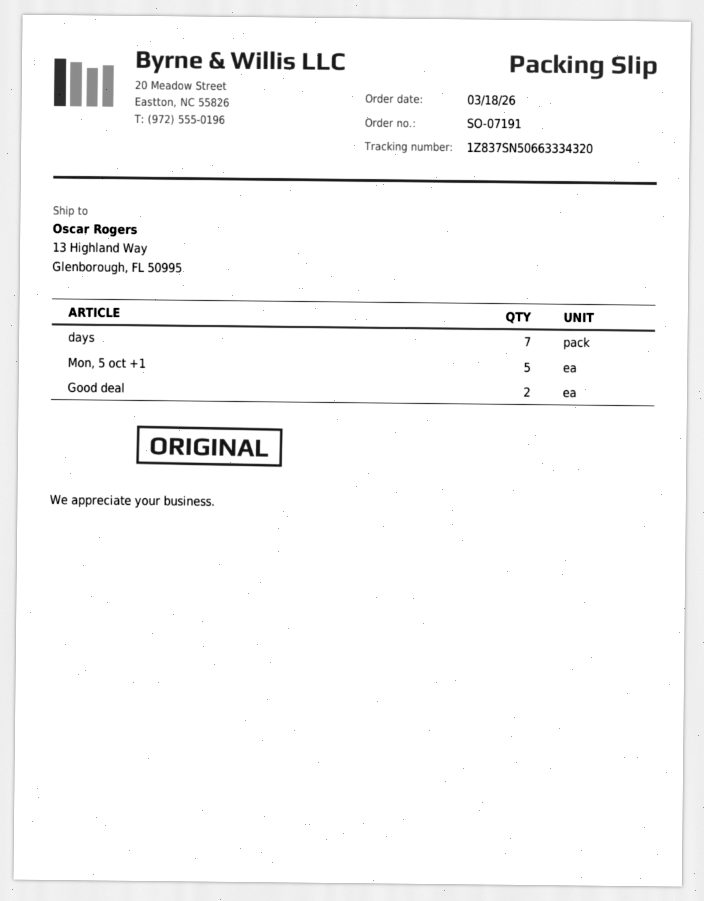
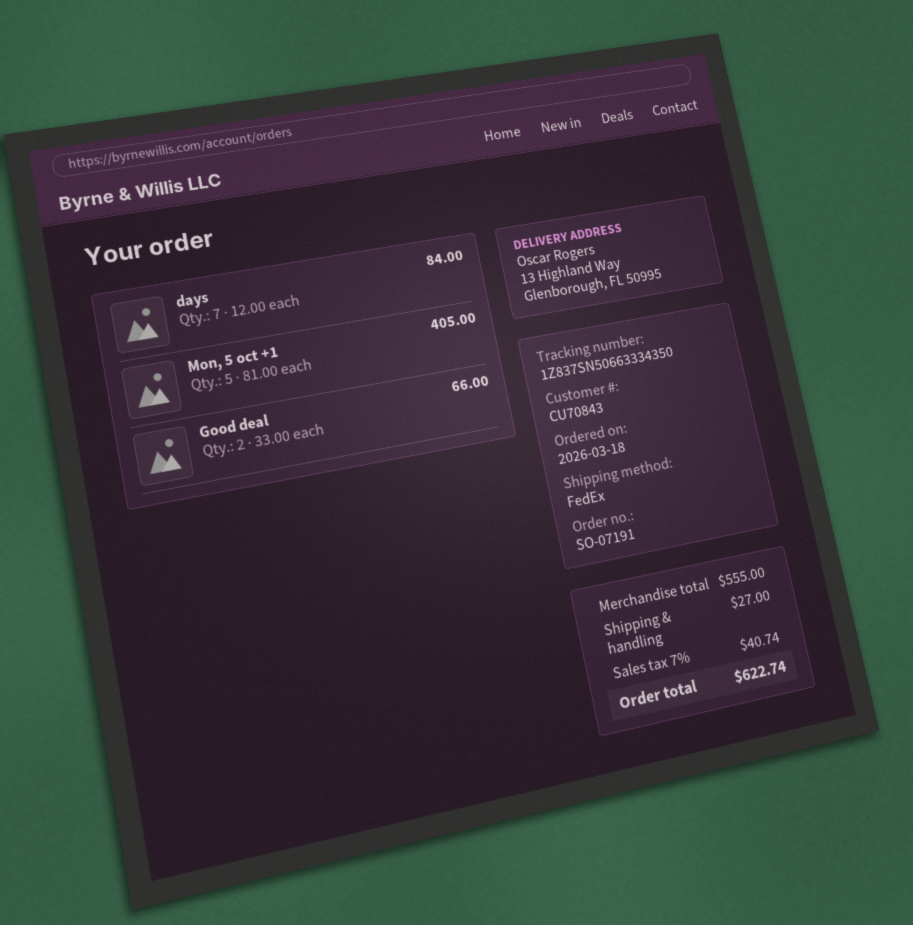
tracking number: 1Z837SN50663334320 -> 1Z837SN50663334350

